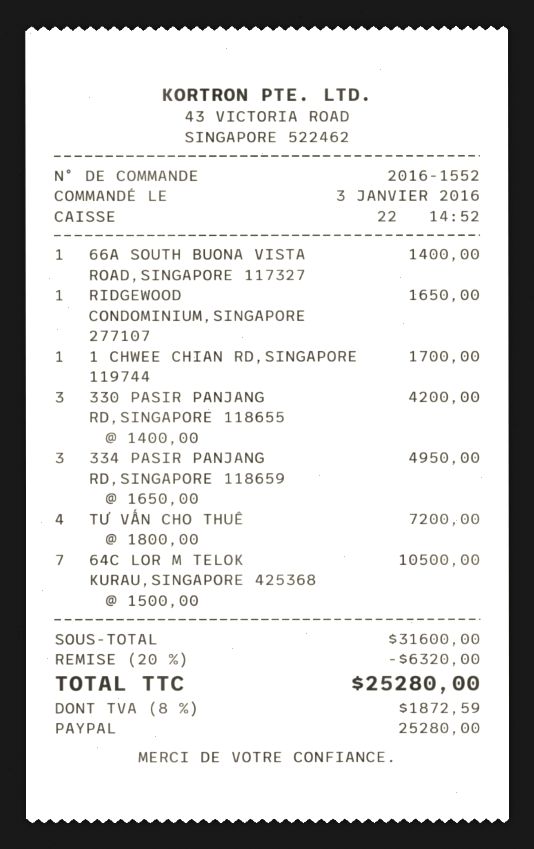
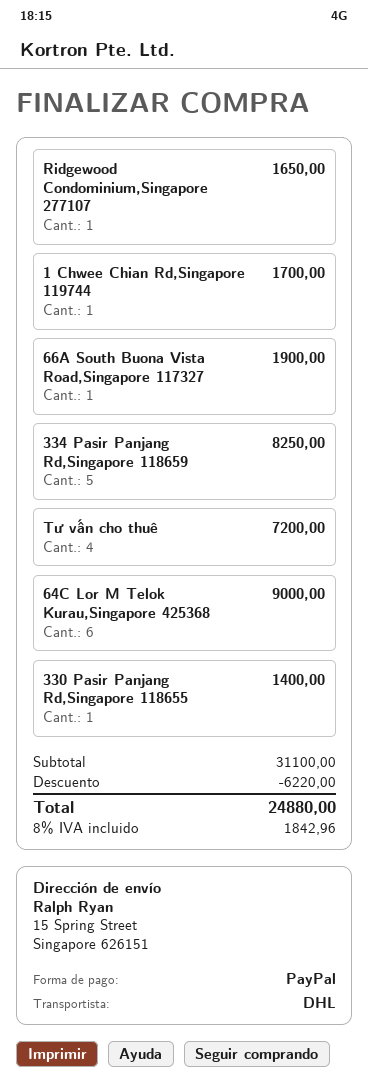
66A SOUTH BUONA VISTA ROAD,SINGAPORE 117327: 1 for 1400.00 -> 1 for 1900.00
330 PASIR PANJANG RD,SINGAPORE 118655: 3 for 4200.00 -> 1 for 1400.00
334 PASIR PANJANG RD,SINGAPORE 118659: 3 for 4950.00 -> 5 for 8250.00
64C LOR M TELOK KURAU,SINGAPORE 425368: 7 for 10500.00 -> 6 for 9000.00
subtotal: 31600.00 -> 31100.00
discount: 6320.00 -> 6220.00
tax: 8% = 1872.59 -> 8% = 1842.96
total: 25280.00 -> 24880.00

